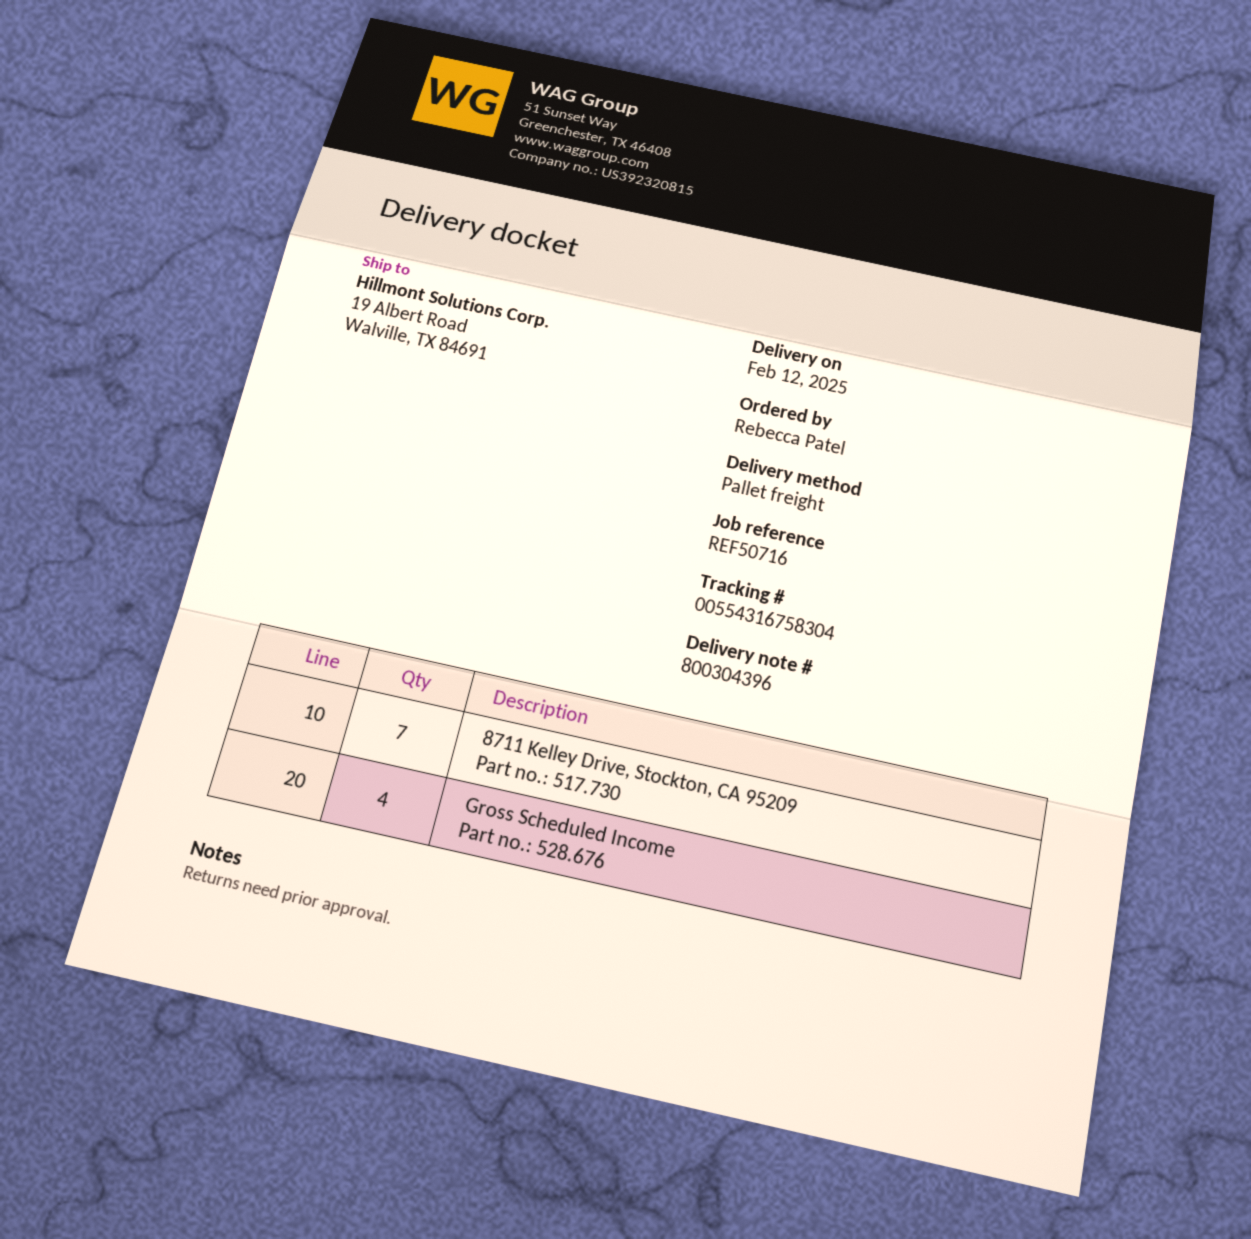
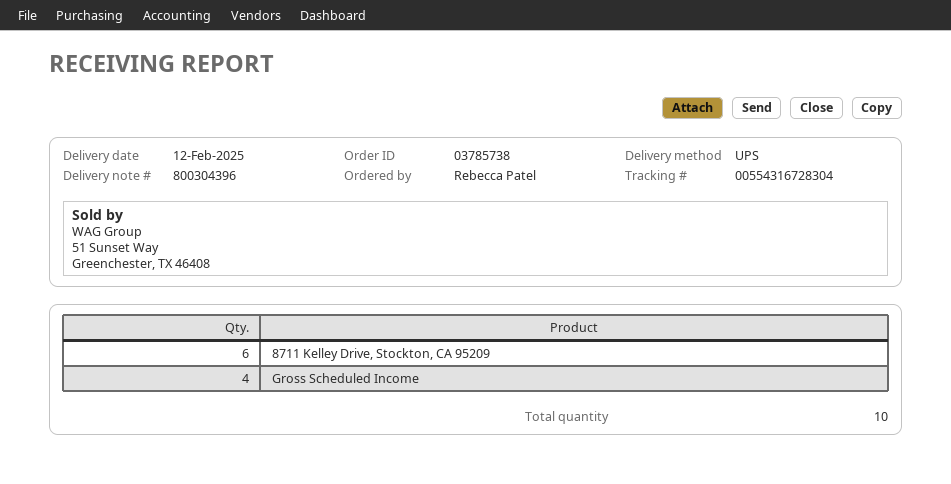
shipping method: pallet freight -> UPS
tracking number: 00554316758304 -> 00554316728304
8711 Kelley Drive, Stockton, CA 95209: 7 -> 6

